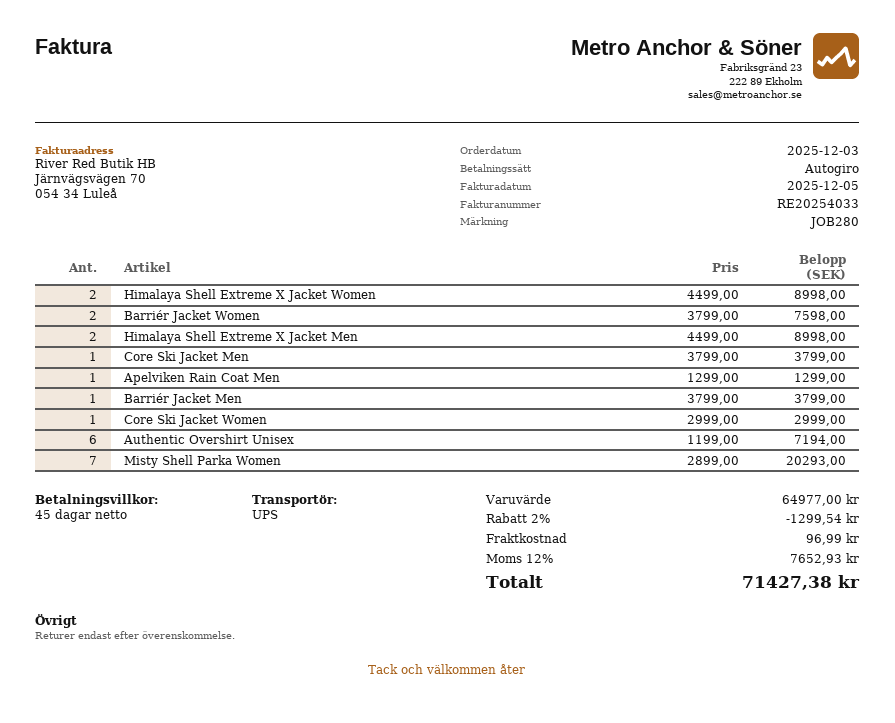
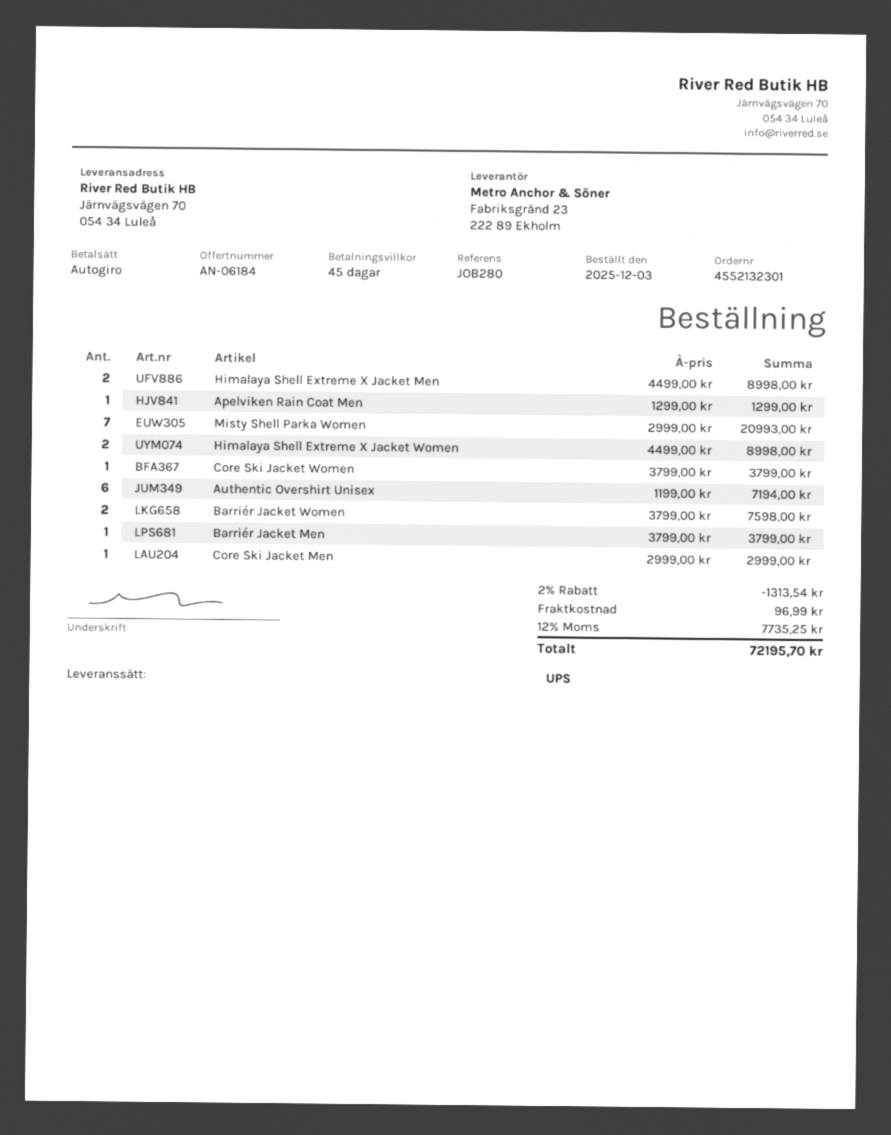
Core Ski Jacket Men: 1 x 3799.00 = 3799.00 -> 1 x 2999.00 = 2999.00
Core Ski Jacket Women: 1 x 2999.00 = 2999.00 -> 1 x 3799.00 = 3799.00
Misty Shell Parka Women: 7 x 2899.00 = 20293.00 -> 7 x 2999.00 = 20993.00
discount: 2% = 1299.54 -> 2% = 1313.54
tax: 12% = 7652.93 -> 12% = 7735.25
total: 71427.38 -> 72195.70

